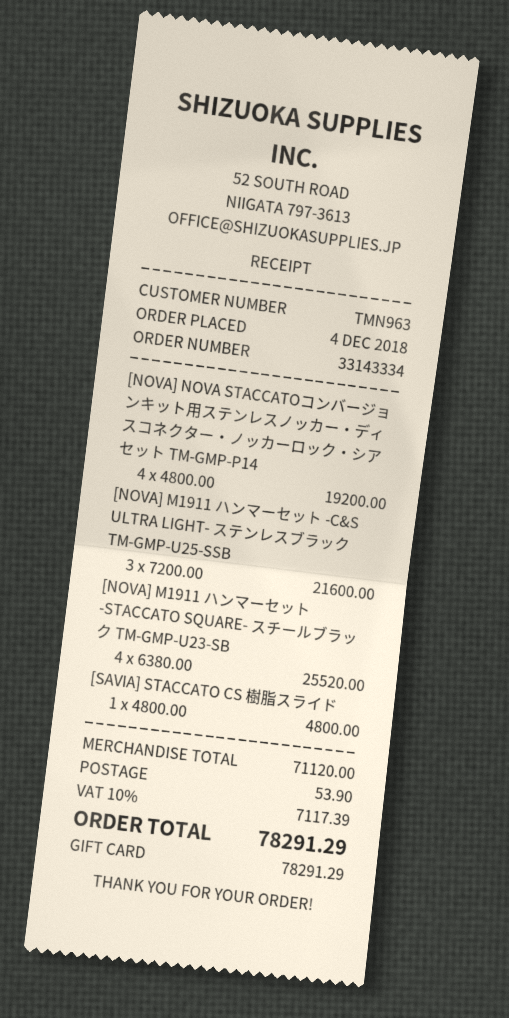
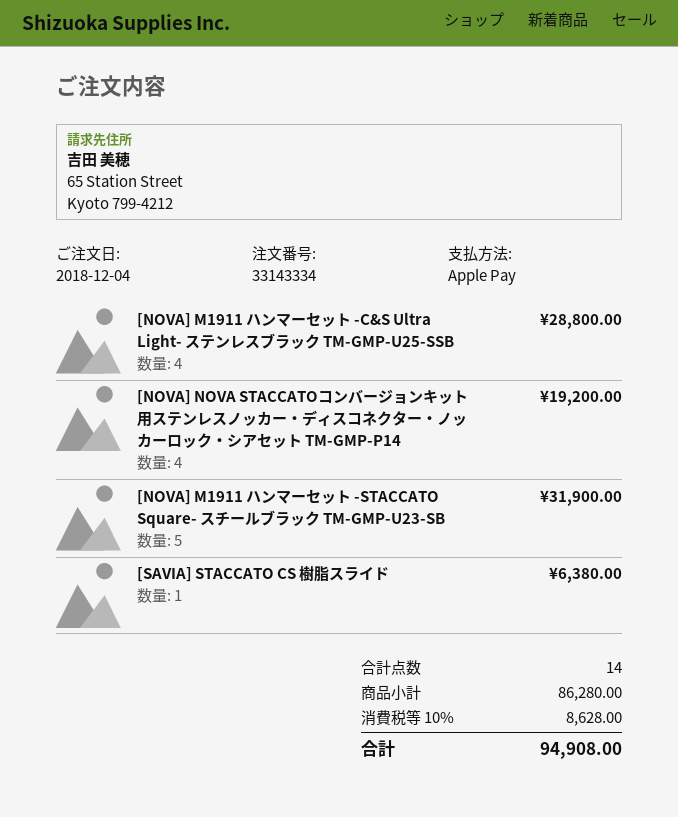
payment method: gift card -> Apple Pay
[NOVA] M1911 ハンマーセット -C&S ULTRA LIGHT- ステンレスブラック TM-GMP-U25-SSB: 3 for 21600.00 -> 4 for 28800.00
[NOVA] M1911 ハンマーセット -STACCATO SQUARE- スチールブラック TM-GMP-U23-SB: 4 for 25520.00 -> 5 for 31900.00
[SAVIA] STACCATO CS 樹脂スライド: 1 for 4800.00 -> 1 for 6380.00
subtotal: 71120.00 -> 86280.00
shipping: 53.90 -> none
tax: 10% = 7117.39 -> 10% = 8628.00
total: 78291.29 -> 94908.00

